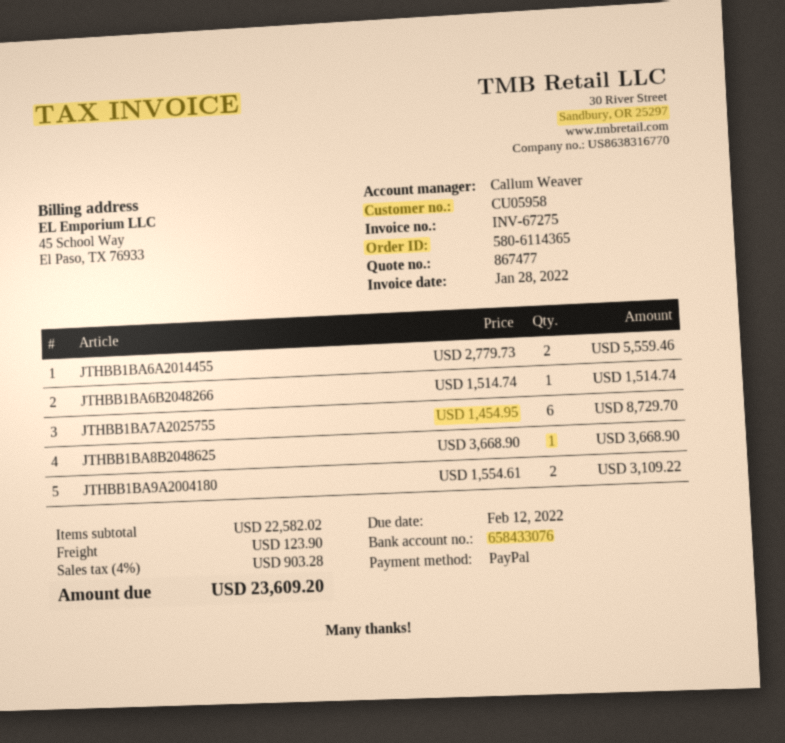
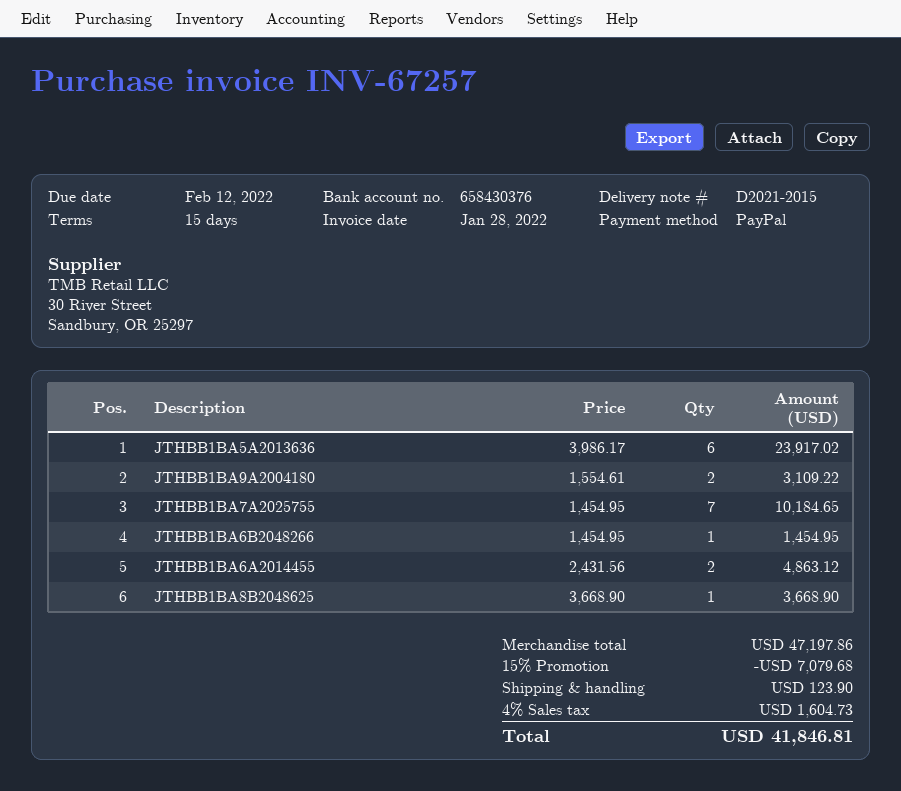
invoice number: INV-67275 -> INV-67257
bank account: 658433076 -> 658430376
JTHBB1BA6A2014455: 2 x 2779.73 = 5559.46 -> 2 x 2431.56 = 4863.12
JTHBB1BA6B2048266: 1 x 1514.74 = 1514.74 -> 1 x 1454.95 = 1454.95
JTHBB1BA7A2025755: 6 x 1454.95 = 8729.70 -> 7 x 1454.95 = 10184.65
JTHBB1BA5A2013636: none -> 6 x 3986.17 = 23917.02
subtotal: 22582.02 -> 47197.86
discount: none -> 15% = 7079.68
tax: 4% = 903.28 -> 4% = 1604.73
total: 23609.20 -> 41846.81

